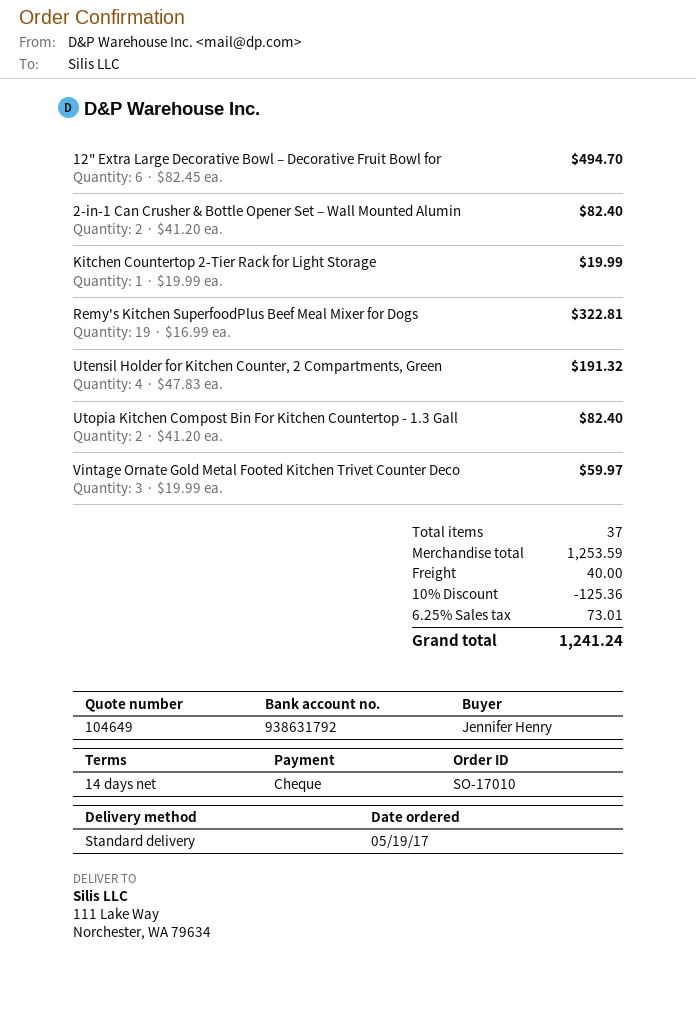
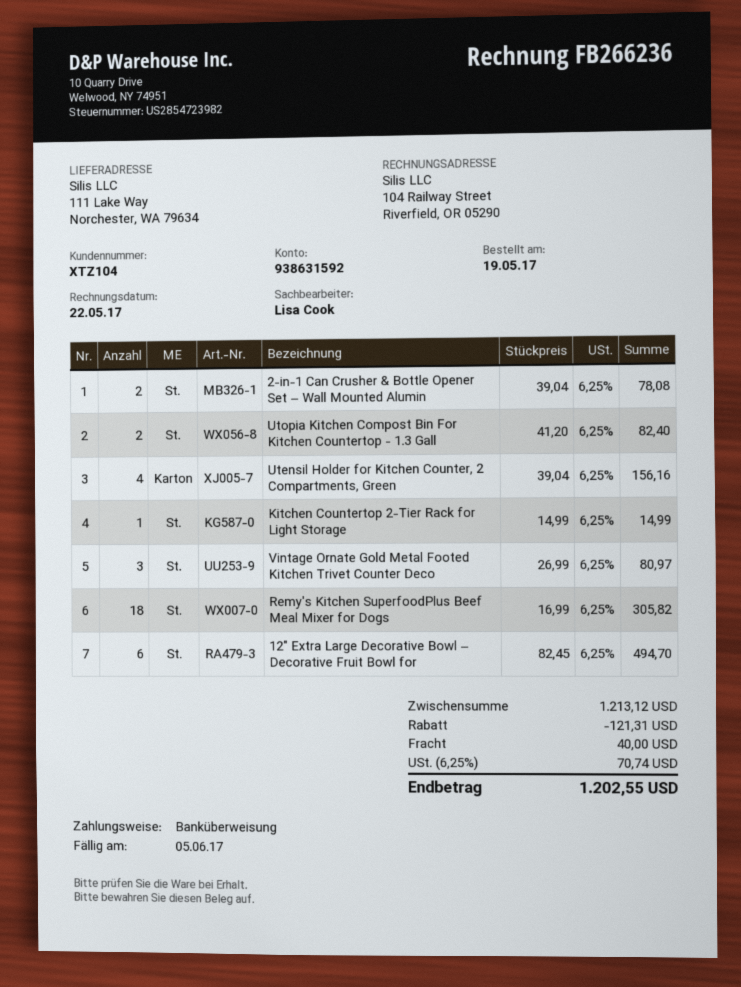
payment method: cheque -> bank transfer
bank account: 938631792 -> 938631592
2-in-1 Can Crusher & Bottle Opener Set – Wall Mounted Alumin: 2 x 41.20 = 82.40 -> 2 x 39.04 = 78.08
Kitchen Countertop 2-Tier Rack for Light Storage: 1 x 19.99 = 19.99 -> 1 x 14.99 = 14.99
Remy's Kitchen SuperfoodPlus Beef Meal Mixer for Dogs: 19 x 16.99 = 322.81 -> 18 x 16.99 = 305.82
Utensil Holder for Kitchen Counter, 2 Compartments, Green: 4 x 47.83 = 191.32 -> 4 x 39.04 = 156.16
Vintage Ornate Gold Metal Footed Kitchen Trivet Counter Deco: 3 x 19.99 = 59.97 -> 3 x 26.99 = 80.97
subtotal: 1253.59 -> 1213.12
discount: 125.36 -> 121.31
tax: 6.25% = 73.01 -> 6.25% = 70.74
total: 1241.24 -> 1202.55

